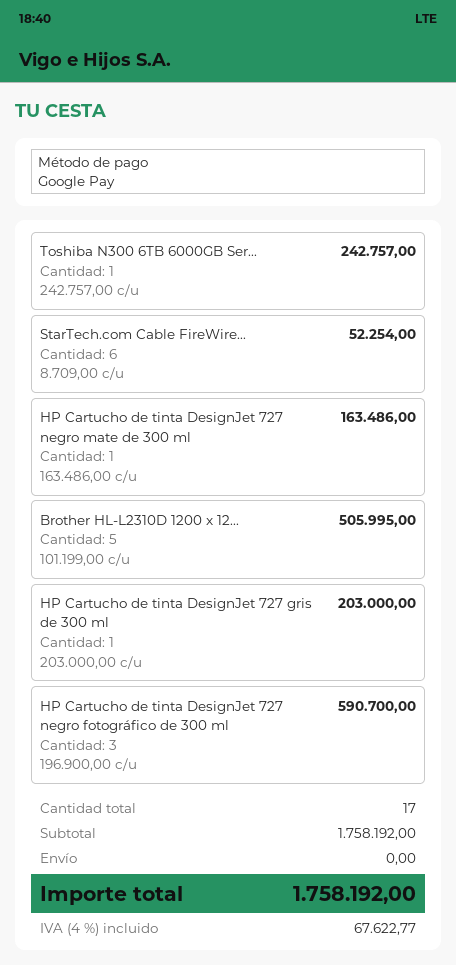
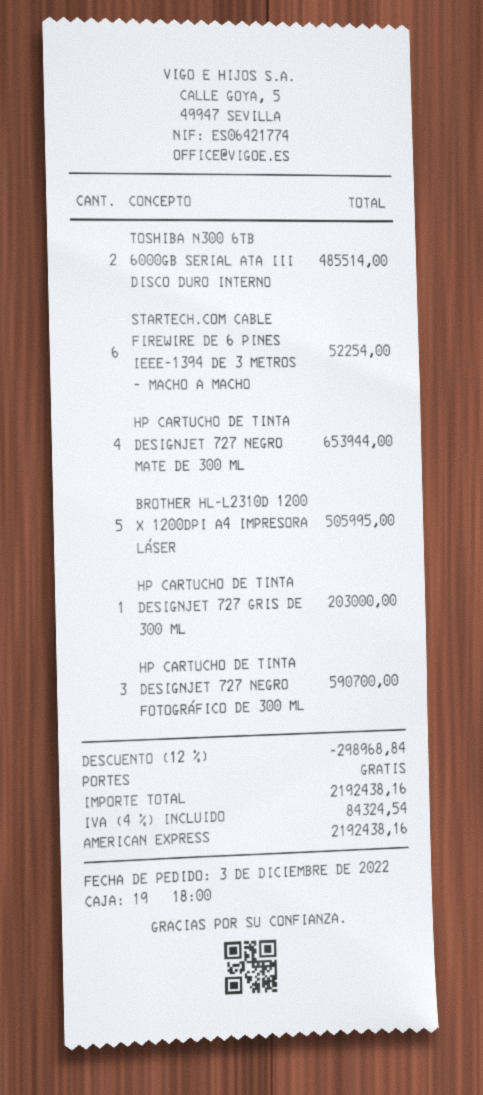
payment method: Google Pay -> American Express
Toshiba N300 6TB 6000GB Ser...: 1 for 242757.00 -> 2 for 485514.00
HP Cartucho de tinta DesignJet 727 negro mate de 300 ml: 1 for 163486.00 -> 4 for 653944.00
discount: none -> 12% = 298968.84
tax: 4% = 67622.77 -> 4% = 84324.54
total: 1758192.00 -> 2192438.16

